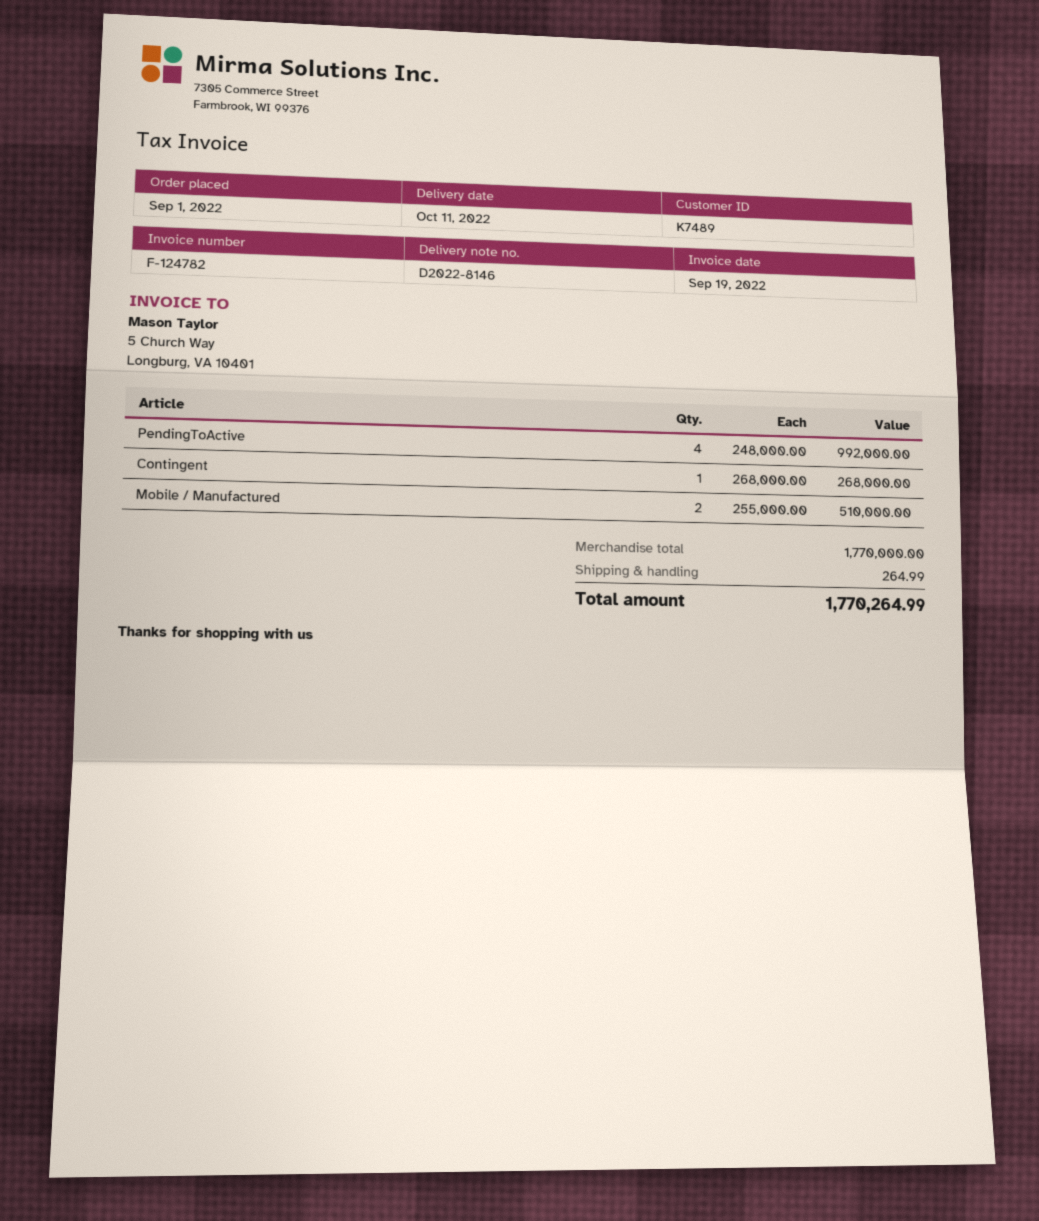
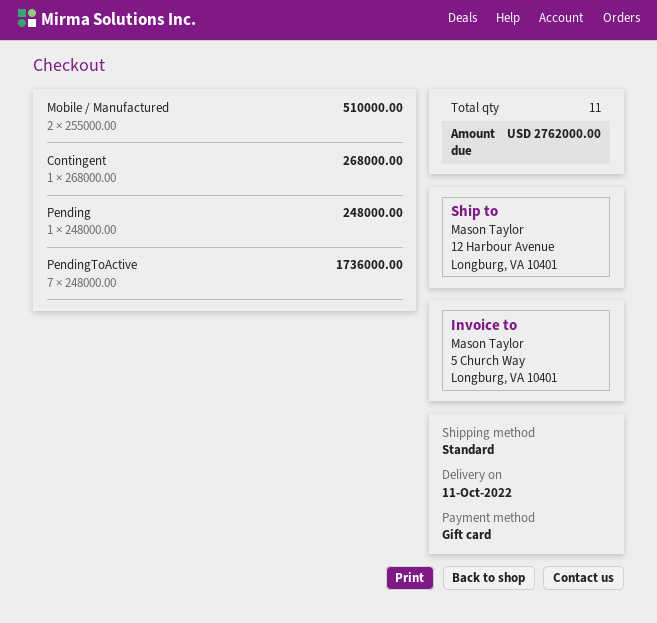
PendingToActive: 4 x 248000.00 = 992000.00 -> 7 x 248000.00 = 1736000.00
Pending: none -> 1 x 248000.00 = 248000.00
shipping: 264.99 -> none
total: 1770264.99 -> 2762000.00

